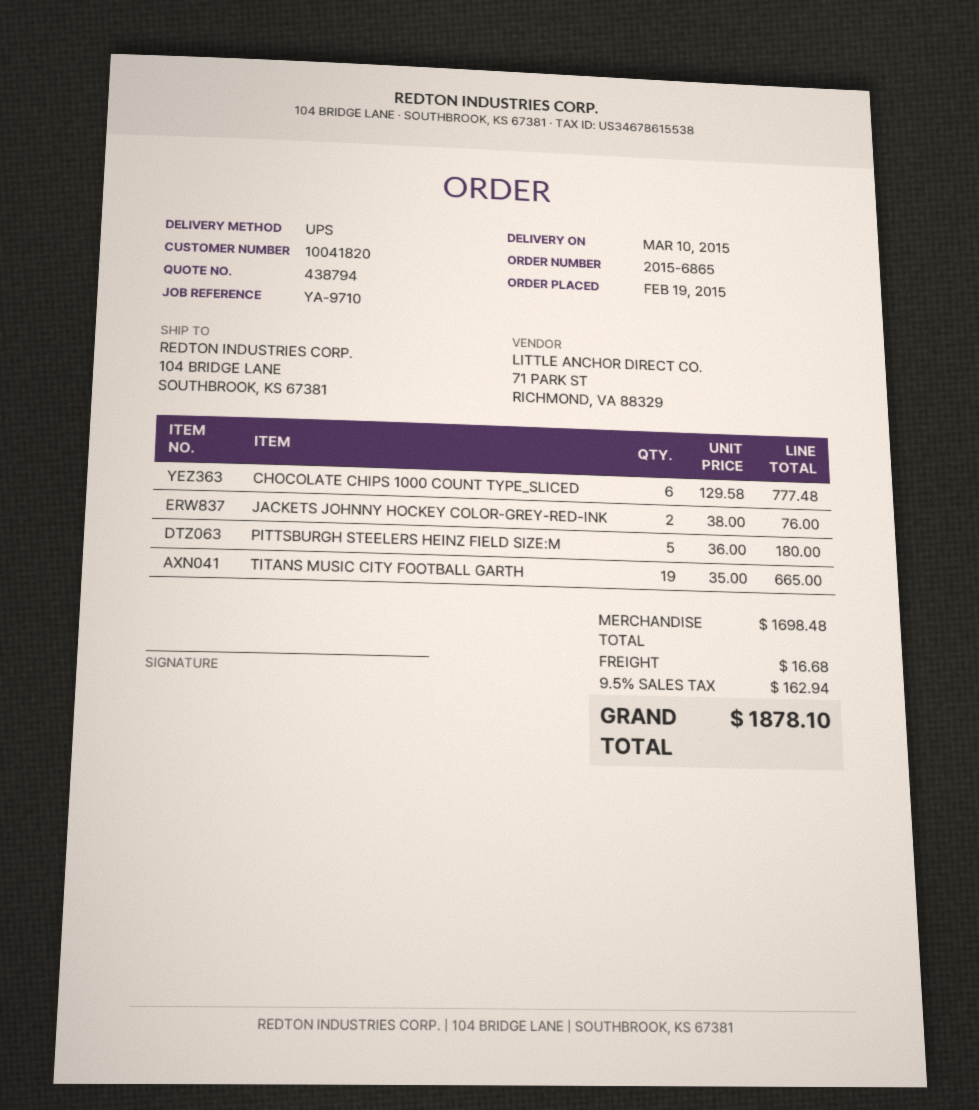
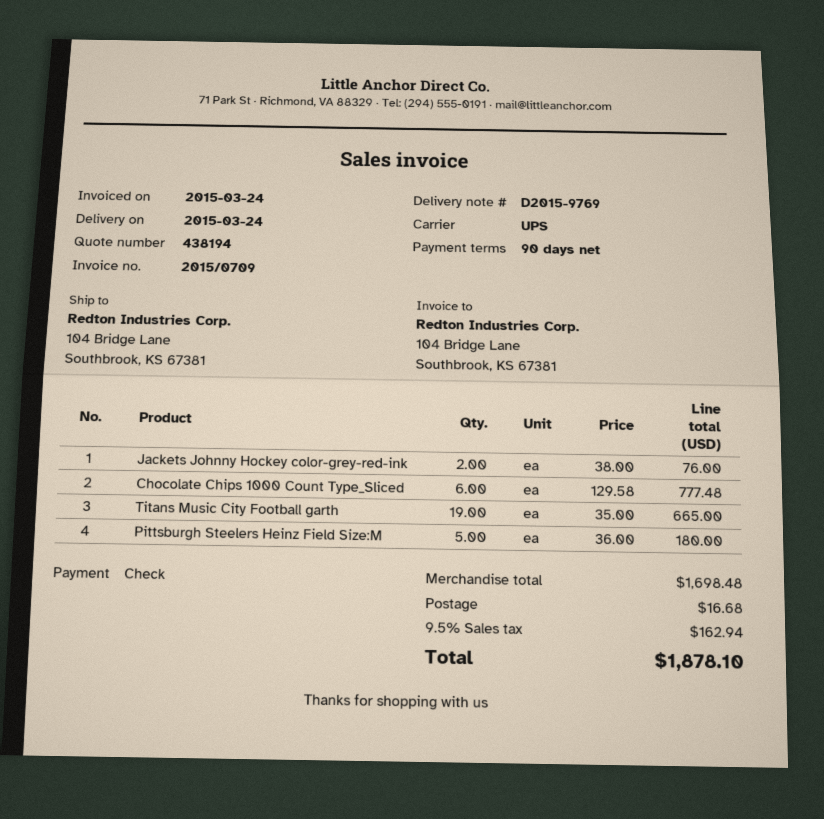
quote number: 438794 -> 438194
delivery date: 2015-03-10 -> 2015-03-24

